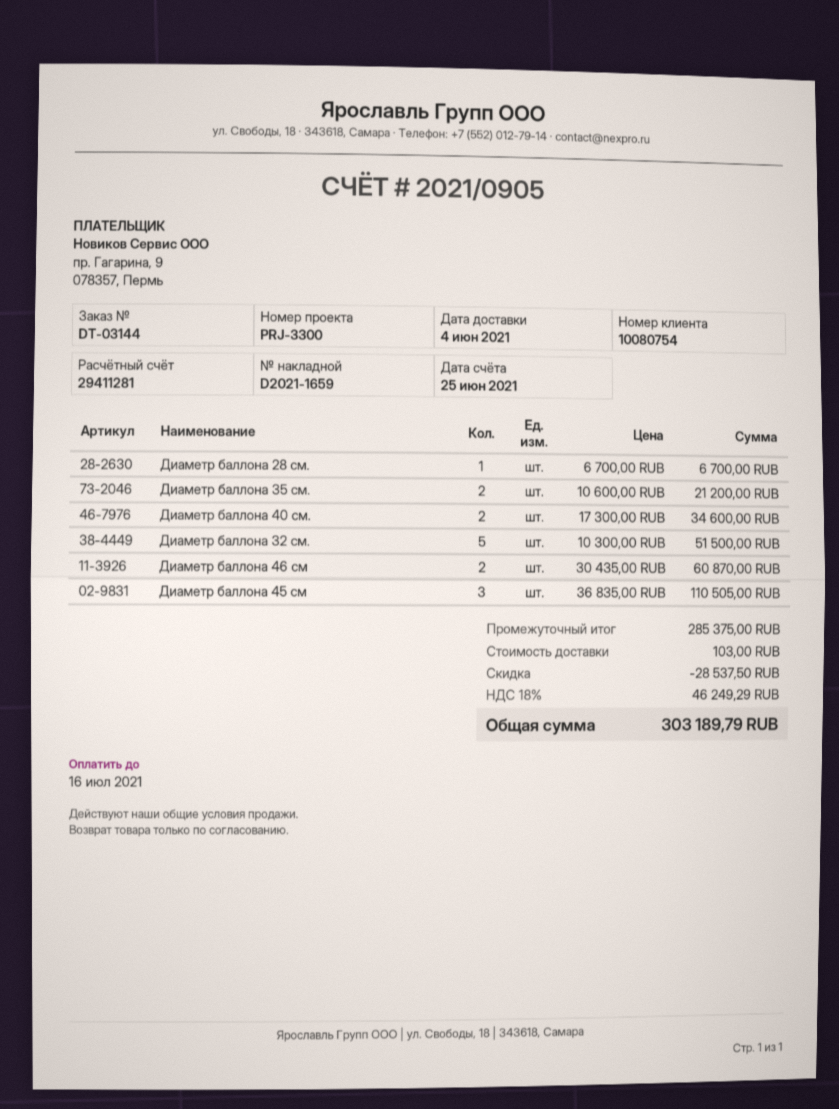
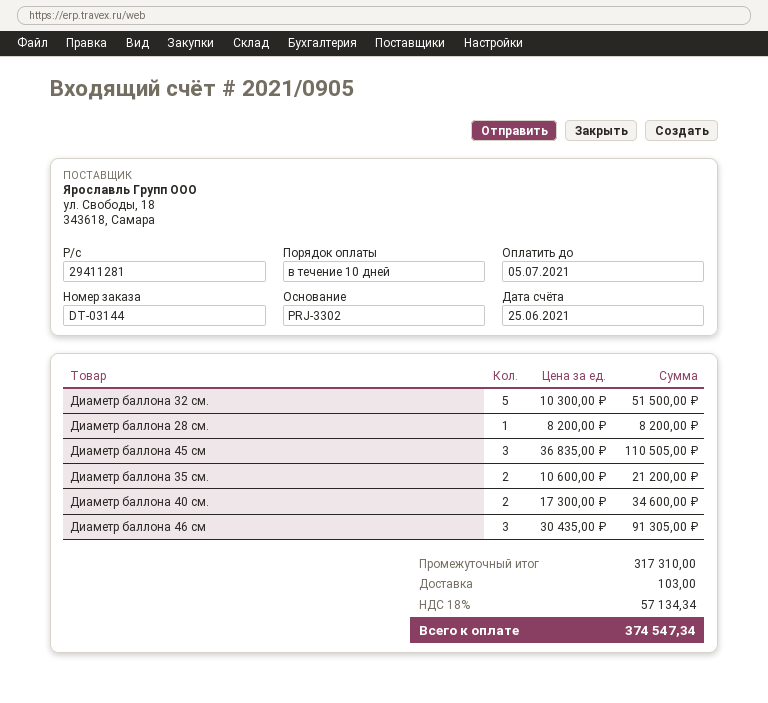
due date: 2021-07-16 -> 2021-07-05
reference: PRJ-3300 -> PRJ-3302
Диаметр баллона 28 см.: 1 x 6700.00 = 6700.00 -> 1 x 8200.00 = 8200.00
Диаметр баллона 46 см: 2 x 30435.00 = 60870.00 -> 3 x 30435.00 = 91305.00
subtotal: 285375.00 -> 317310.00
discount: 28537.50 -> none
tax: 18% = 46249.29 -> 18% = 57134.34
total: 303189.79 -> 374547.34

